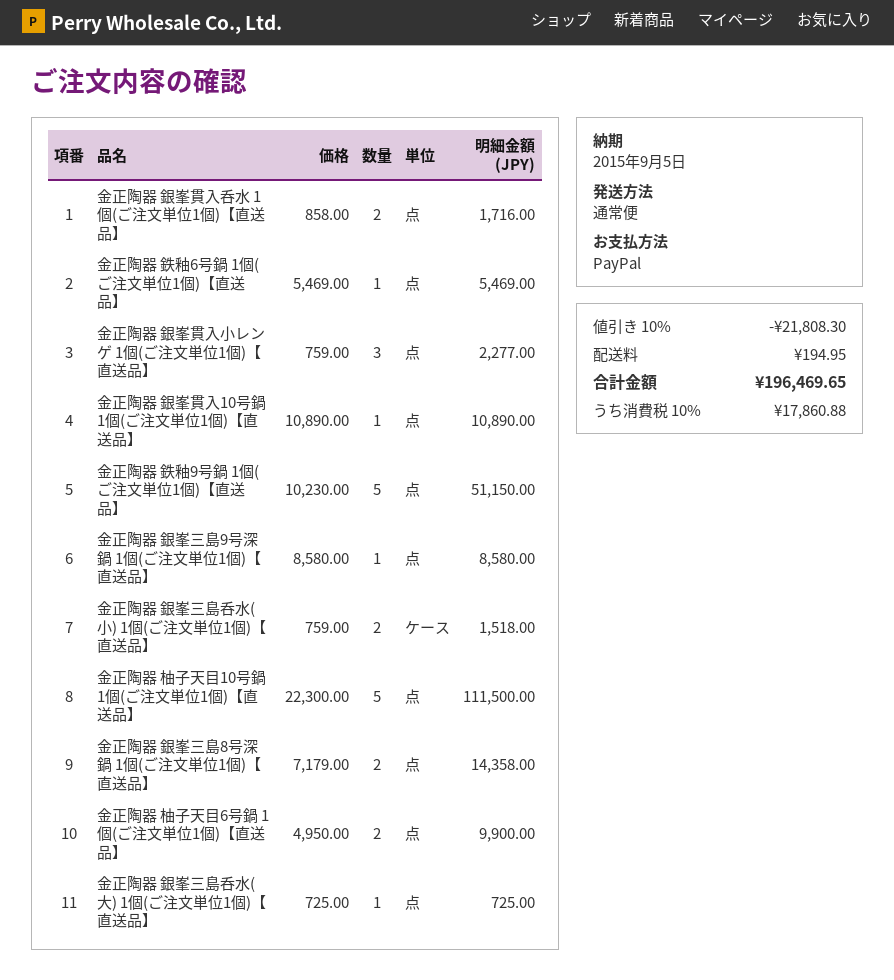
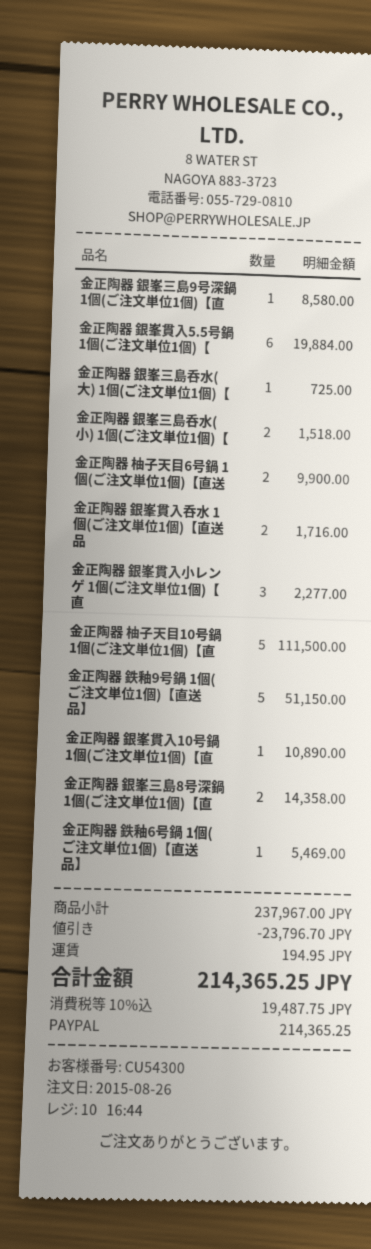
金正陶器 銀峯貫入5.5号鍋 1個(ご注文単位1個)【: none -> 6 for 19884.00
discount: 21808.30 -> 23796.70
tax: 10% = 17860.88 -> 10% = 19487.75
total: 196469.65 -> 214365.25

